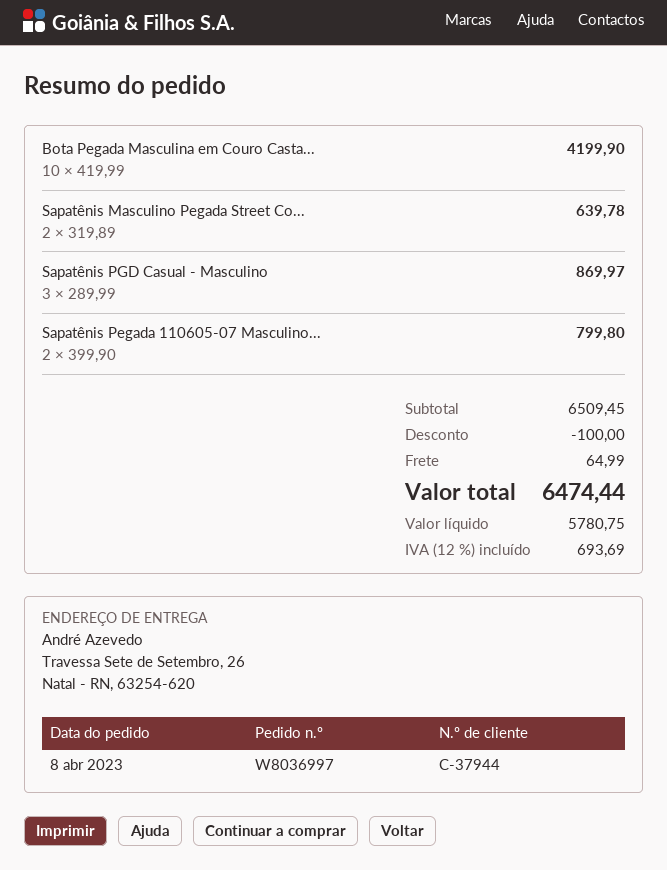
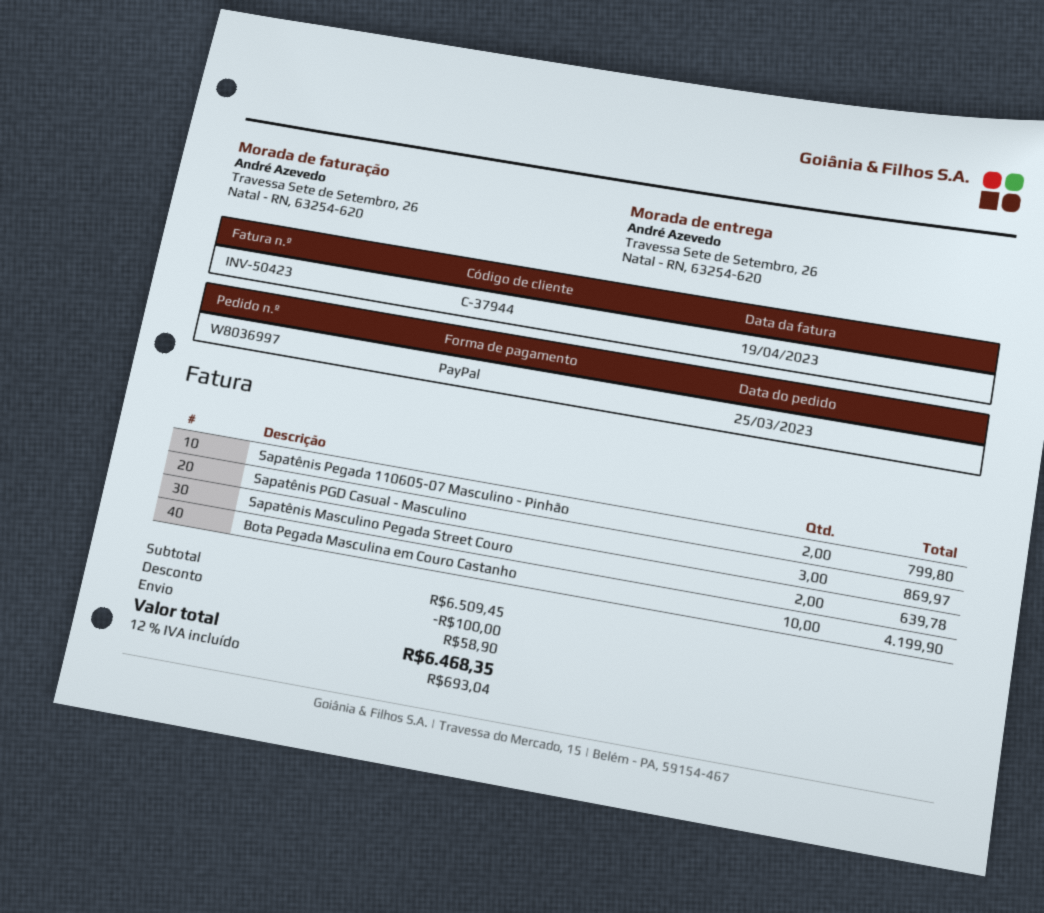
order date: 2023-04-08 -> 2023-03-25
shipping: 64.99 -> 58.90
tax: 12% = 693.69 -> 12% = 693.04
total: 6474.44 -> 6468.35

